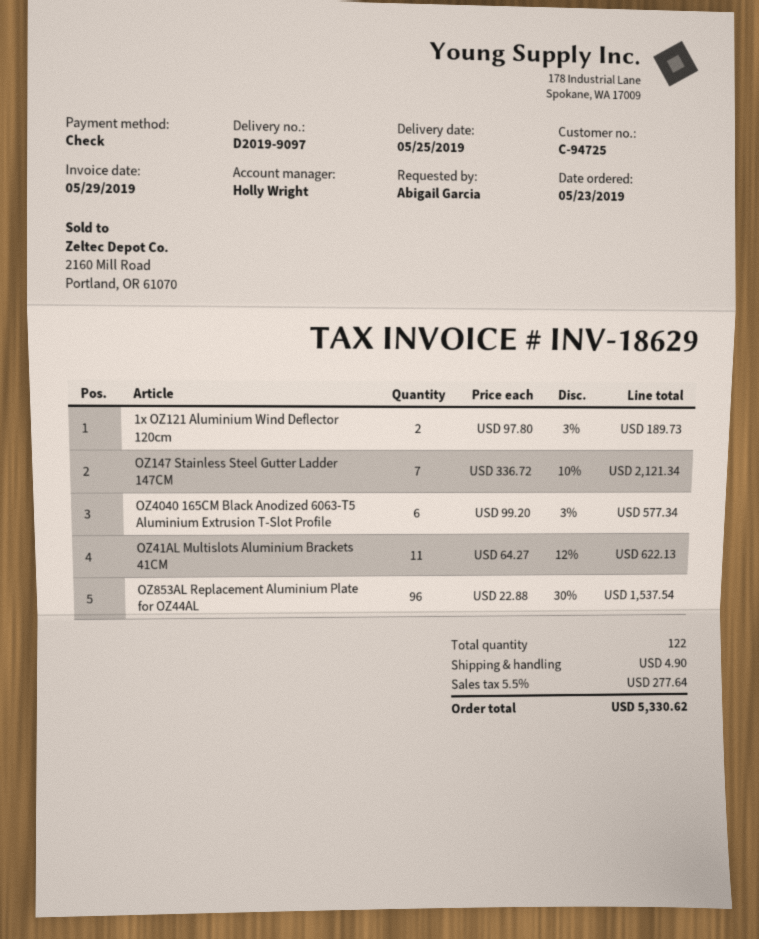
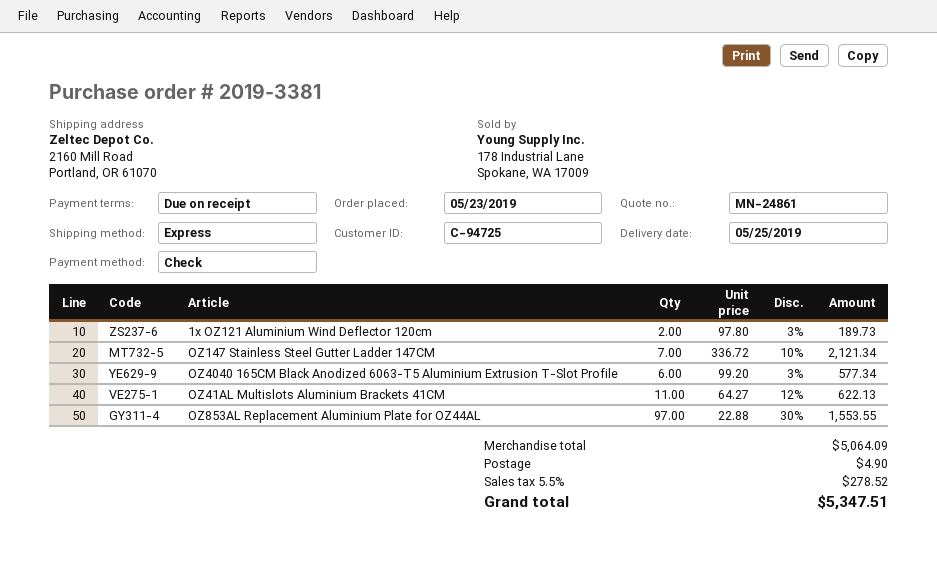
OZ853AL Replacement Aluminium Plate for OZ44AL: 96 x 22.88 - 30% = 1537.54 -> 97 x 22.88 - 30% = 1553.55
tax: 5.5% = 277.64 -> 5.5% = 278.52
total: 5330.62 -> 5347.51

